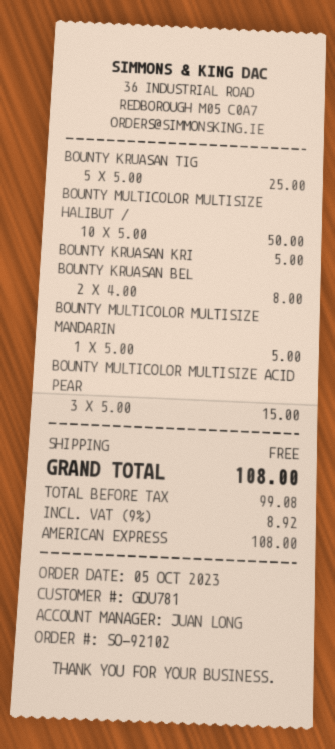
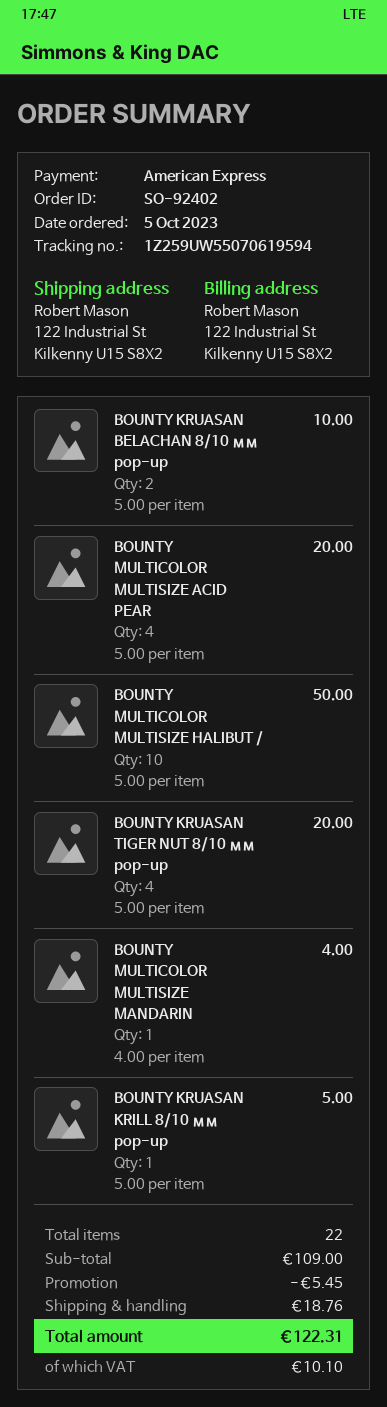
order number: SO-92102 -> SO-92402
BOUNTY KRUASAN TIG: 5 x 5.00 = 25.00 -> 4 x 5.00 = 20.00
BOUNTY KRUASAN BEL: 2 x 4.00 = 8.00 -> 2 x 5.00 = 10.00
BOUNTY MULTICOLOR MULTISIZE MANDARIN: 1 x 5.00 = 5.00 -> 1 x 4.00 = 4.00
BOUNTY MULTICOLOR MULTISIZE ACID PEAR: 3 x 5.00 = 15.00 -> 4 x 5.00 = 20.00
discount: none -> 5.45
shipping: 0.00 -> 18.76
tax: 8.92 -> 10.10
total: 108.00 -> 122.31

